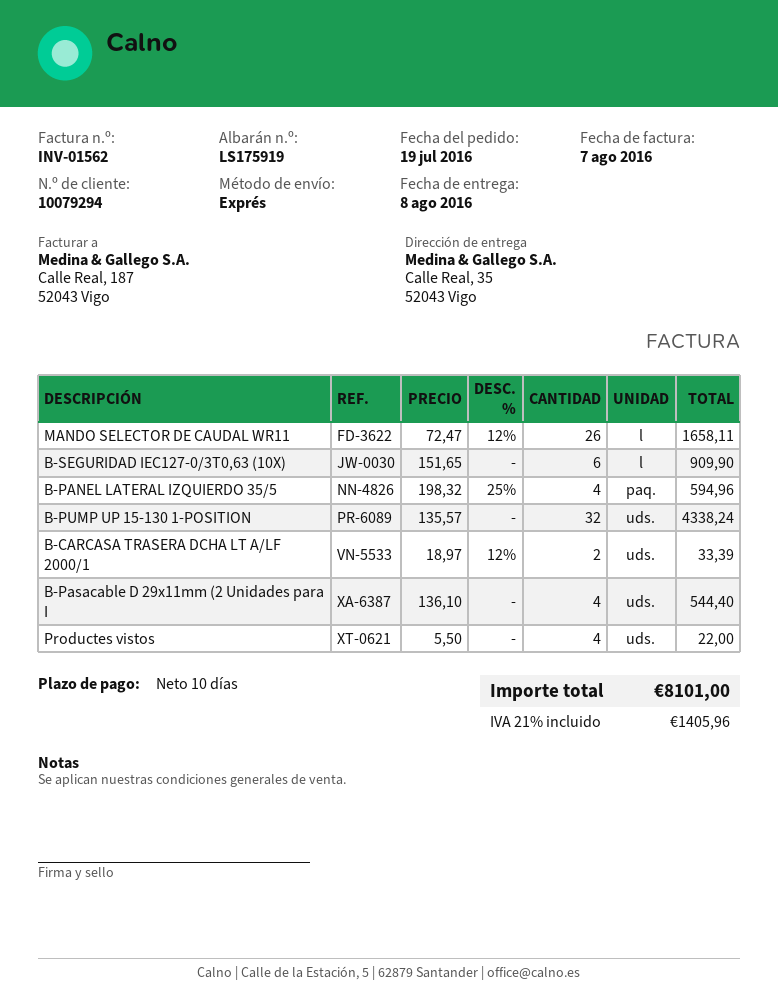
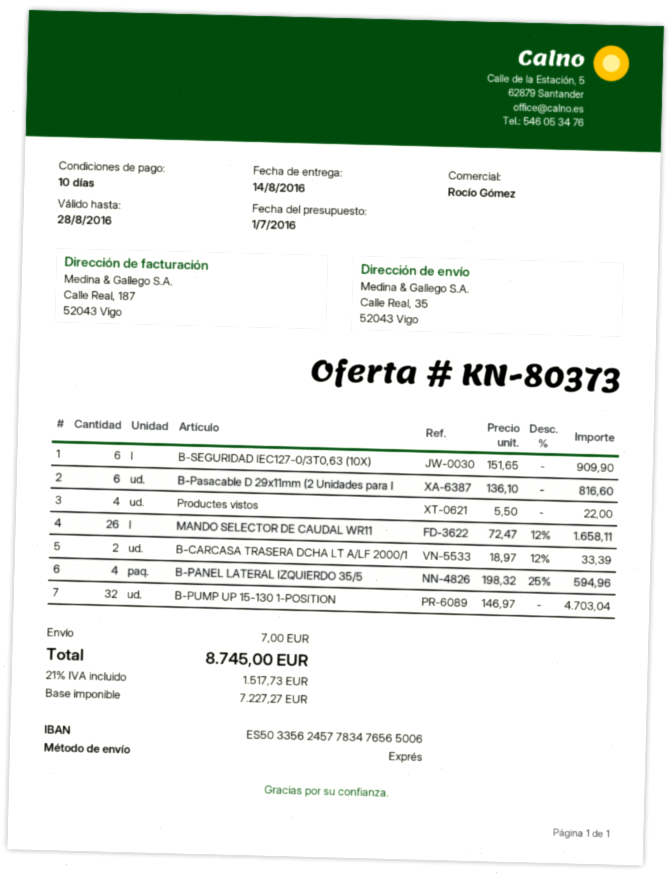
delivery date: 2016-08-08 -> 2016-08-14
B-PUMP UP 15-130 1-POSITION: 32 x 135.57 = 4338.24 -> 32 x 146.97 = 4703.04
B-Pasacable D 29x11mm (2 Unidades para I: 4 x 136.10 = 544.40 -> 6 x 136.10 = 816.60
shipping: none -> 7.00
tax: 21% = 1405.96 -> 21% = 1517.73
total: 8101.00 -> 8745.00

